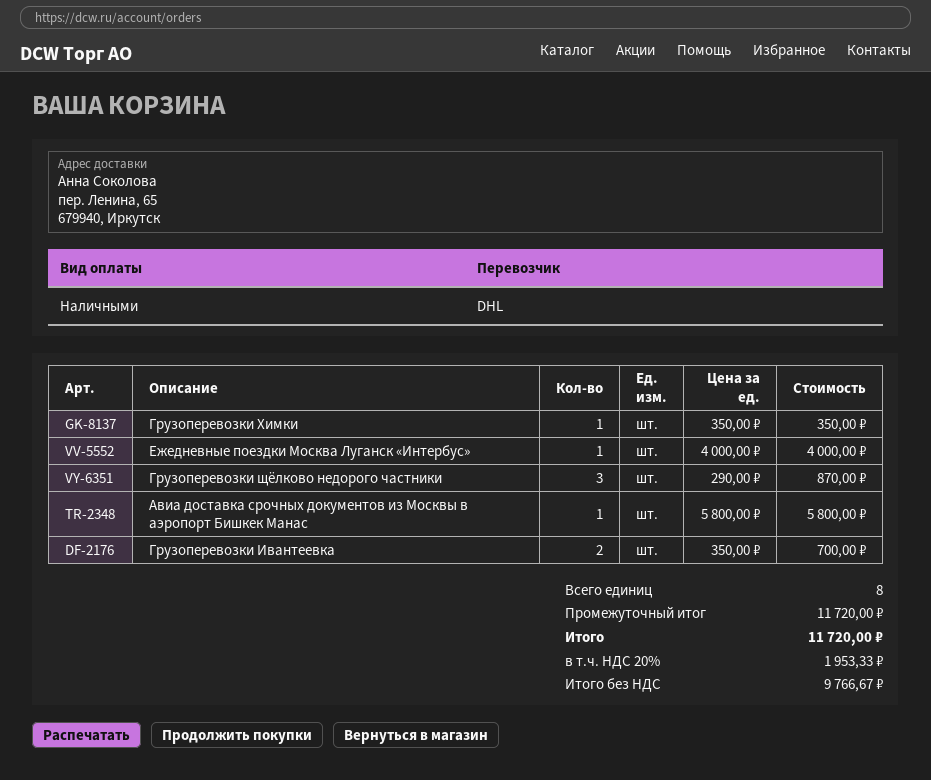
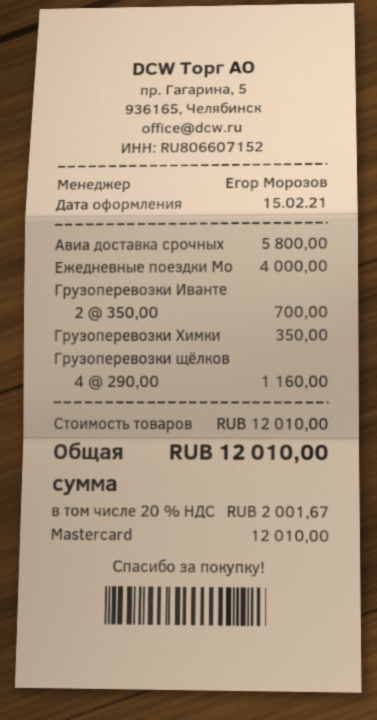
payment method: cash -> Mastercard
Грузоперевозки щёлково недорого частники: 3 x 290.00 = 870.00 -> 4 x 290.00 = 1160.00
subtotal: 11720.00 -> 12010.00
tax: 20% = 1953.33 -> 20% = 2001.67
total: 11720.00 -> 12010.00

